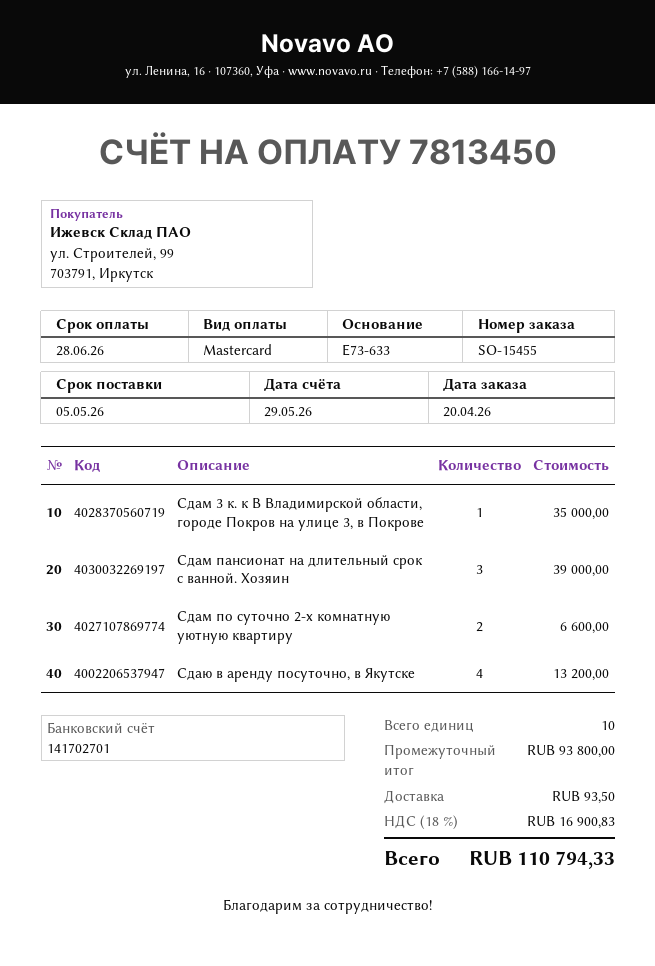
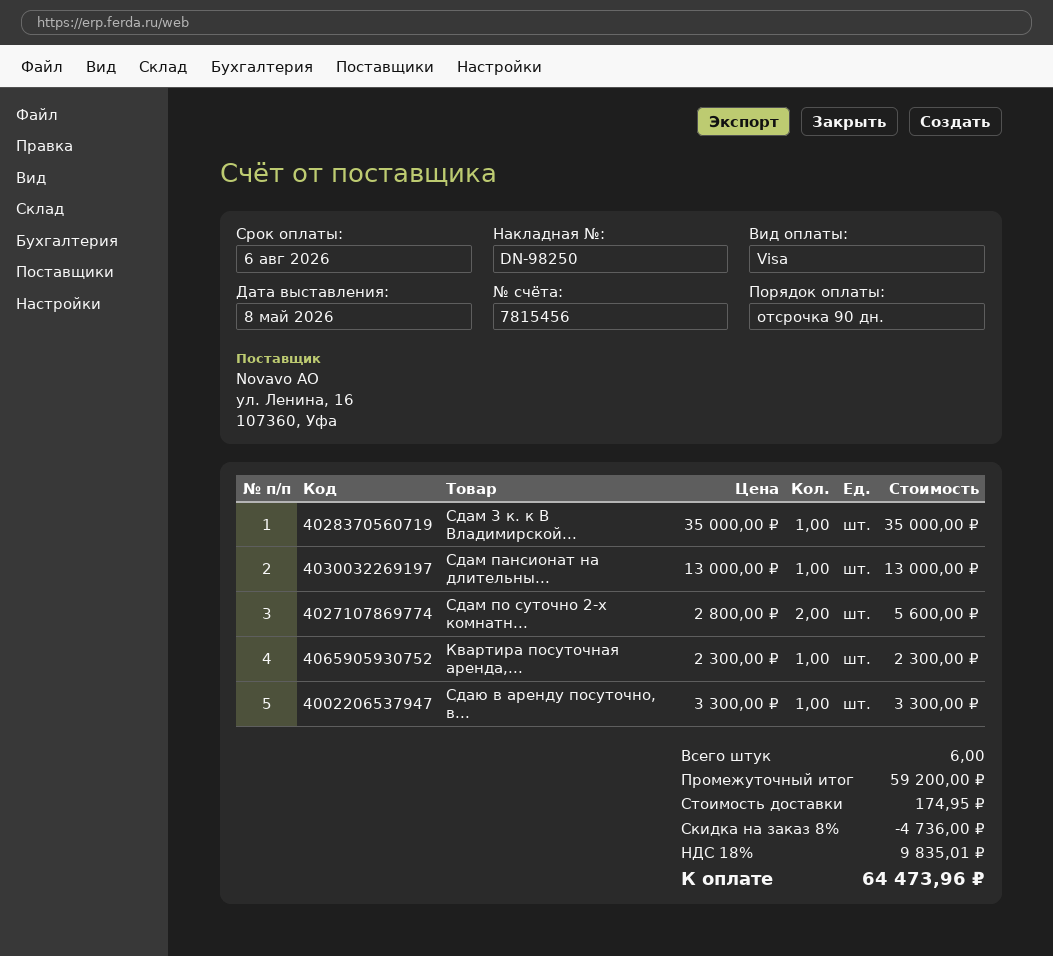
invoice number: 7813450 -> 7815456
invoice date: 2026-05-29 -> 2026-05-08
due date: 2026-06-28 -> 2026-08-06
payment method: Mastercard -> Visa
Сдам пансионат на длительный срок с ванной. Хозяин: 3 for 39000.00 -> 1 for 13000.00
Сдам по суточно 2-х комнатную уютную квартиру: 2 for 6600.00 -> 2 for 5600.00
Сдаю в аренду посуточно, в Якутске: 4 for 13200.00 -> 1 for 3300.00
Квартира посуточная аренда,...: none -> 1 for 2300.00
total quantity: 10 -> 6
subtotal: 93800.00 -> 59200.00
discount: none -> 8% = 4736.00
shipping: 93.50 -> 174.95
tax: 18% = 16900.83 -> 18% = 9835.01
total: 110794.33 -> 64473.96

